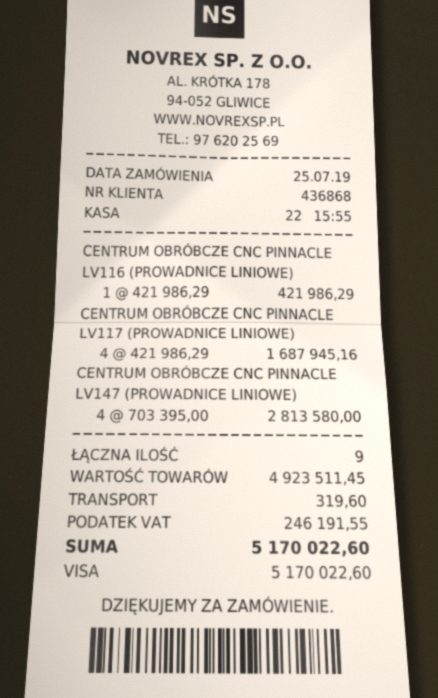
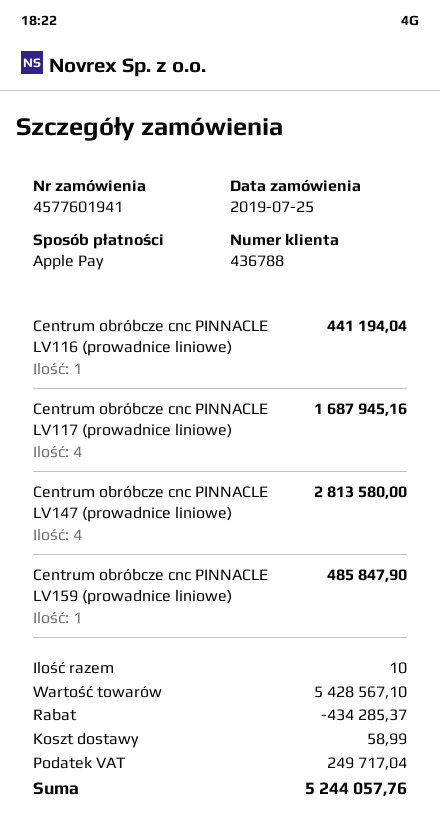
customer number: 436868 -> 436788
payment method: Visa -> Apple Pay
CENTRUM OBRÓBCZE CNC PINNACLE LV116 (PROWADNICE LINIOWE): 1 for 421986.29 -> 1 for 441194.04
Centrum obróbcze cnc PINNACLE LV159 (prowadnice liniowe): none -> 1 for 485847.90
total quantity: 9 -> 10
subtotal: 4923511.45 -> 5428567.10
discount: none -> 434285.37
shipping: 319.60 -> 58.99
tax: 246191.55 -> 249717.04
total: 5170022.60 -> 5244057.76

